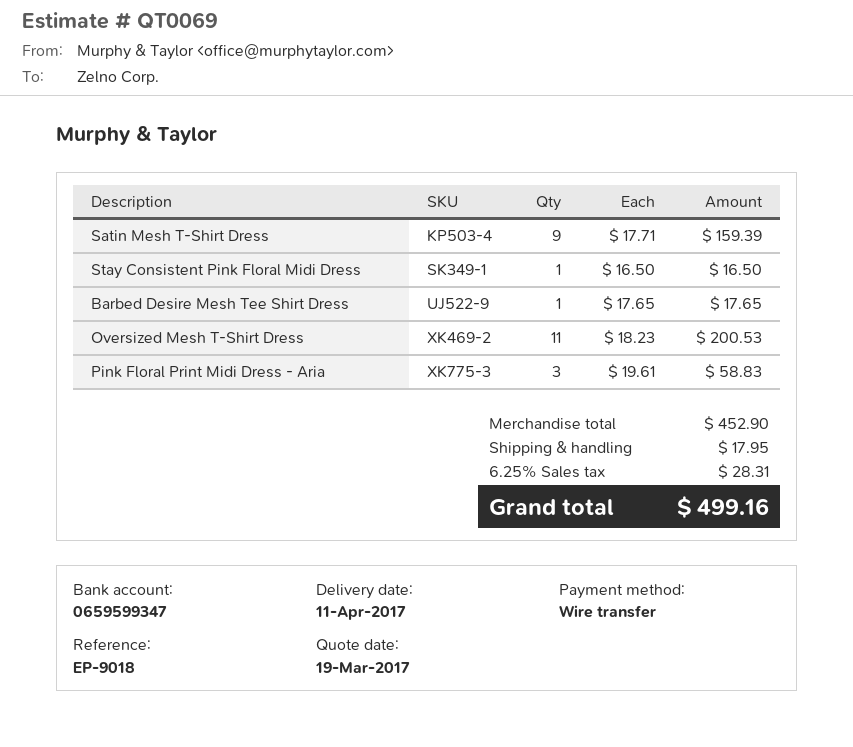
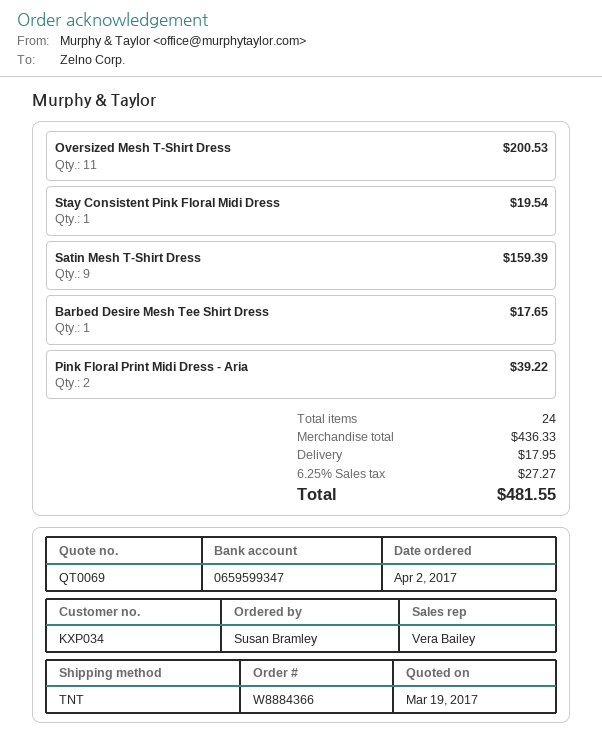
Stay Consistent Pink Floral Midi Dress: 1 for 16.50 -> 1 for 19.54
Pink Floral Print Midi Dress - Aria: 3 for 58.83 -> 2 for 39.22
subtotal: 452.90 -> 436.33
tax: 6.25% = 28.31 -> 6.25% = 27.27
total: 499.16 -> 481.55

